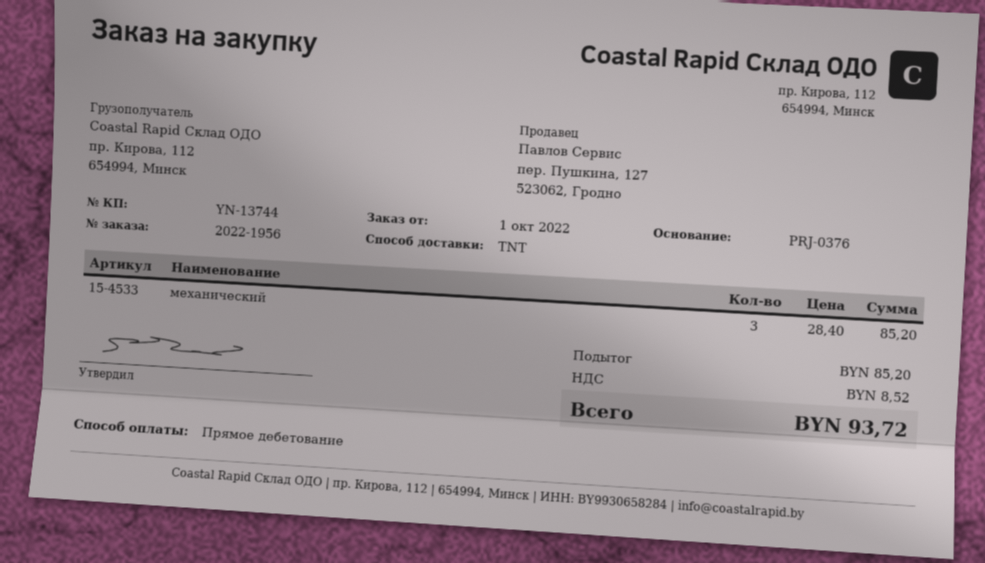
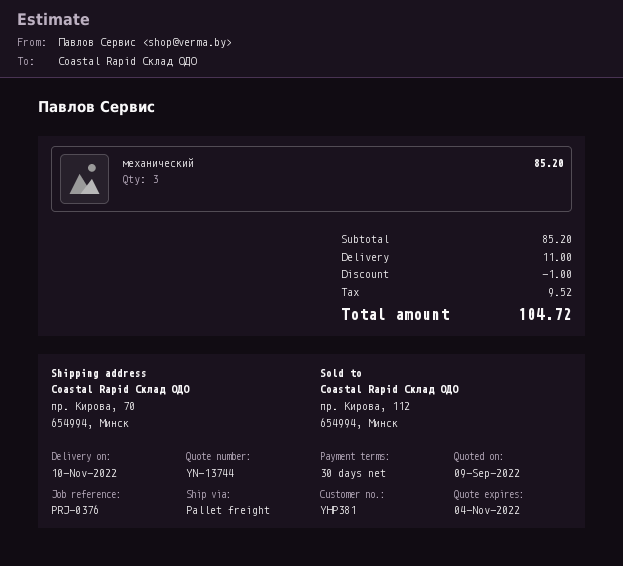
shipping method: TNT -> pallet freight
ship to: пр. Кирова, 112, 654994, Минск -> пр. Кирова, 70, 654994, Минск
discount: none -> 1.00
shipping: none -> 11.00
tax: 8.52 -> 9.52
total: 93.72 -> 104.72

